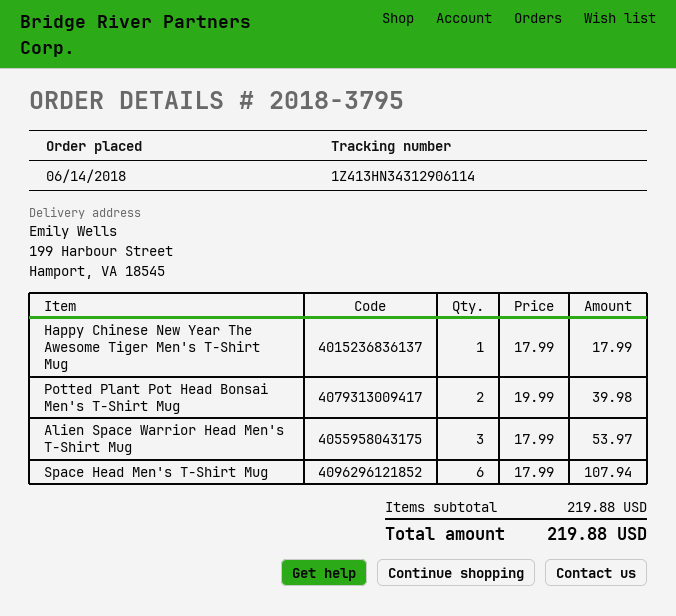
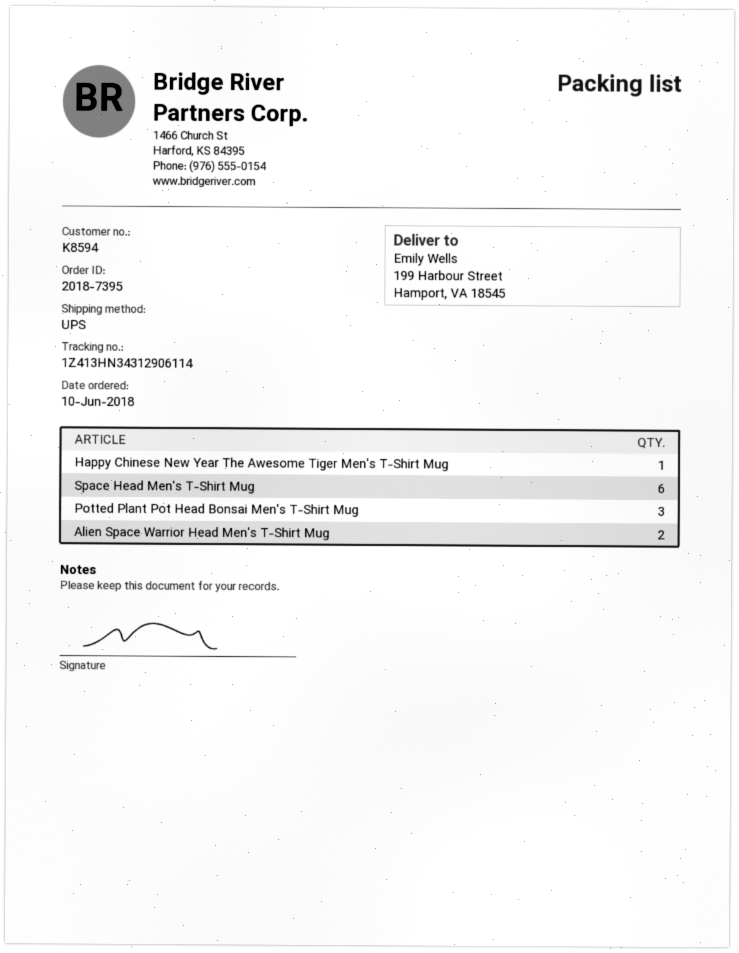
order number: 2018-3795 -> 2018-7395
order date: 2018-06-14 -> 2018-06-10
Potted Plant Pot Head Bonsai Men's T-Shirt Mug: 2 -> 3
Alien Space Warrior Head Men's T-Shirt Mug: 3 -> 2

